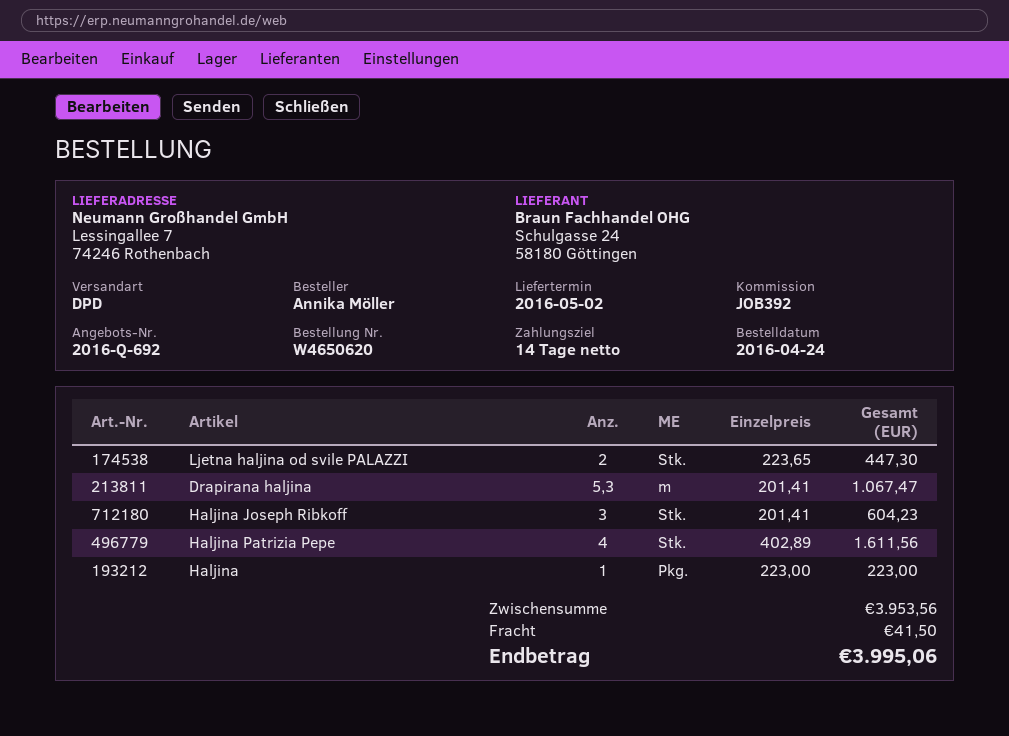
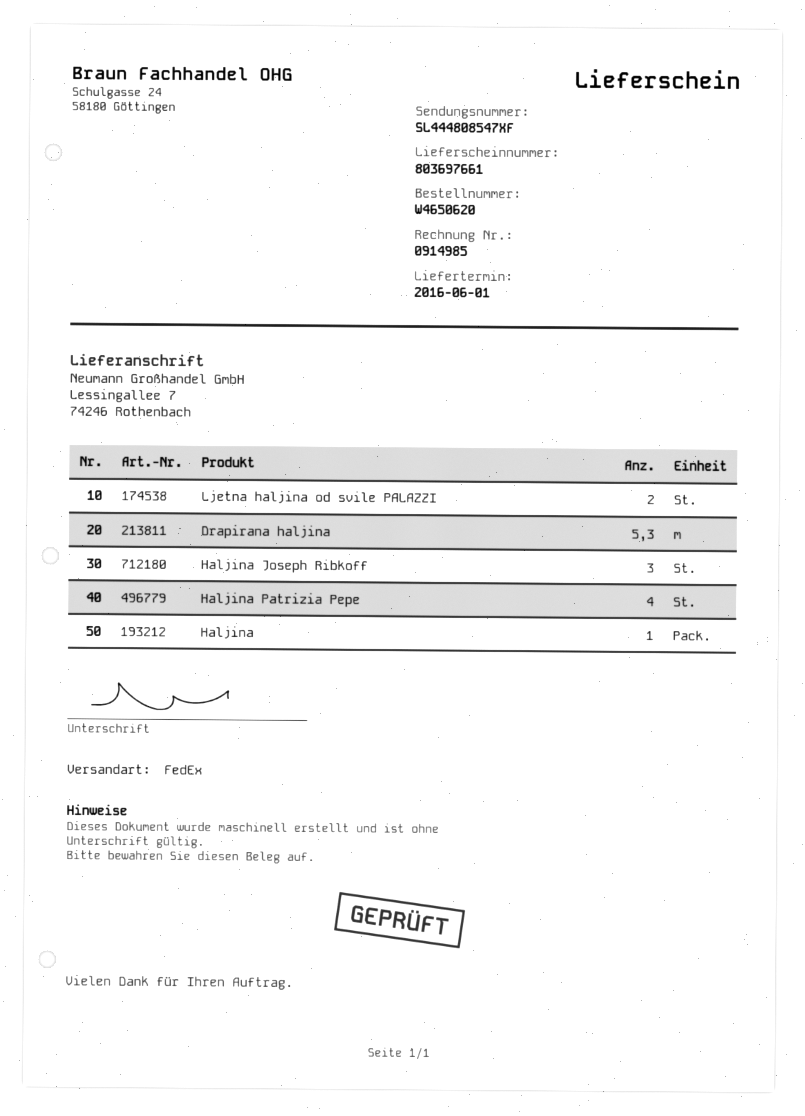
delivery date: 2016-05-02 -> 2016-06-01
shipping method: DPD -> FedEx

